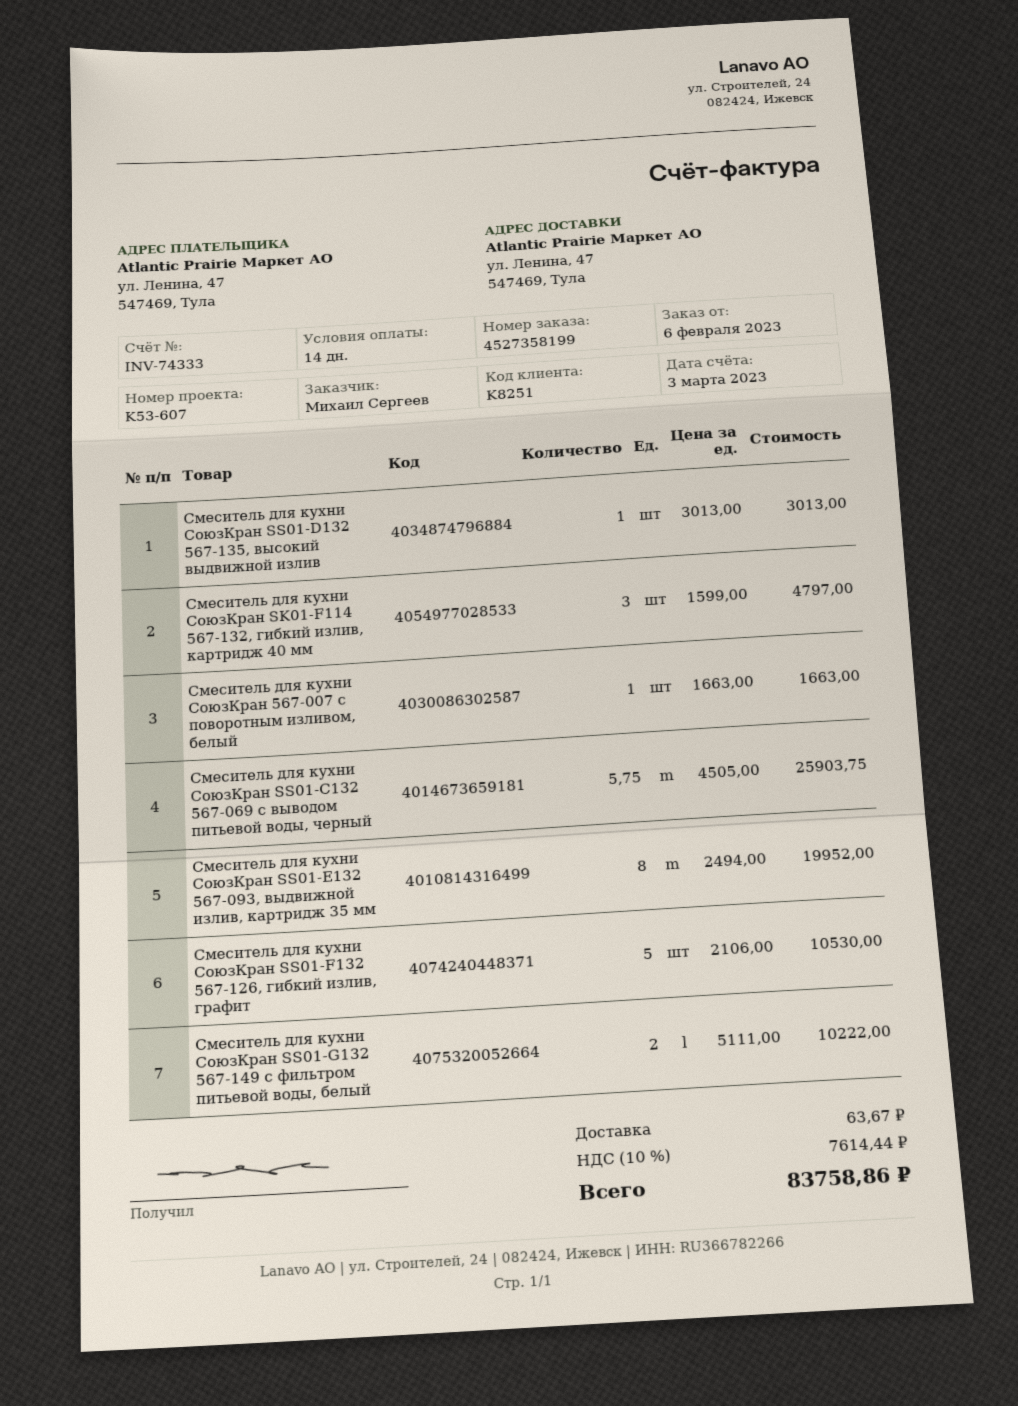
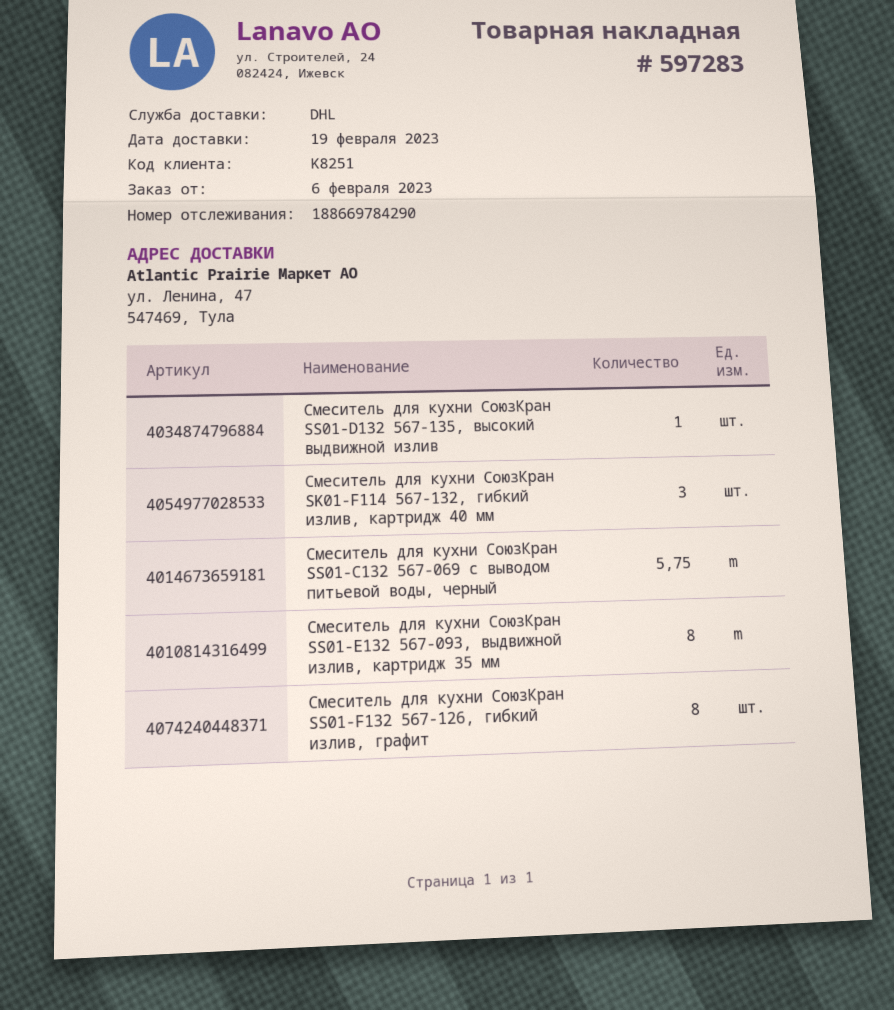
Смеситель для кухни СоюзКран 567-007 с поворотным изливом, белый: 1 -> none
Смеситель для кухни СоюзКран SS01-F132 567-126, гибкий излив, графит: 5 -> 8
Смеситель для кухни СоюзКран SS01-G132 567-149 с фильтром питьевой воды, белый: 2 -> none

